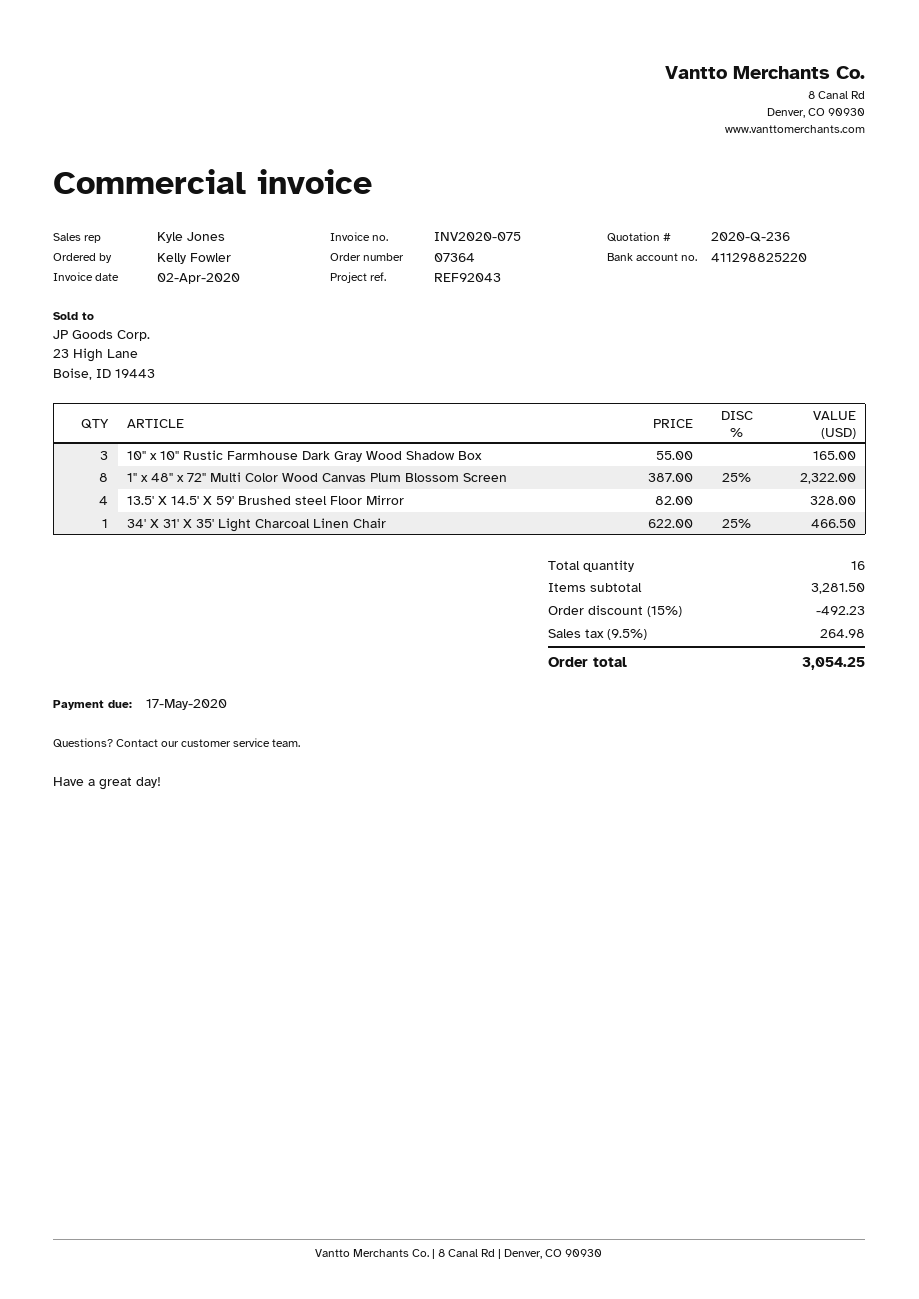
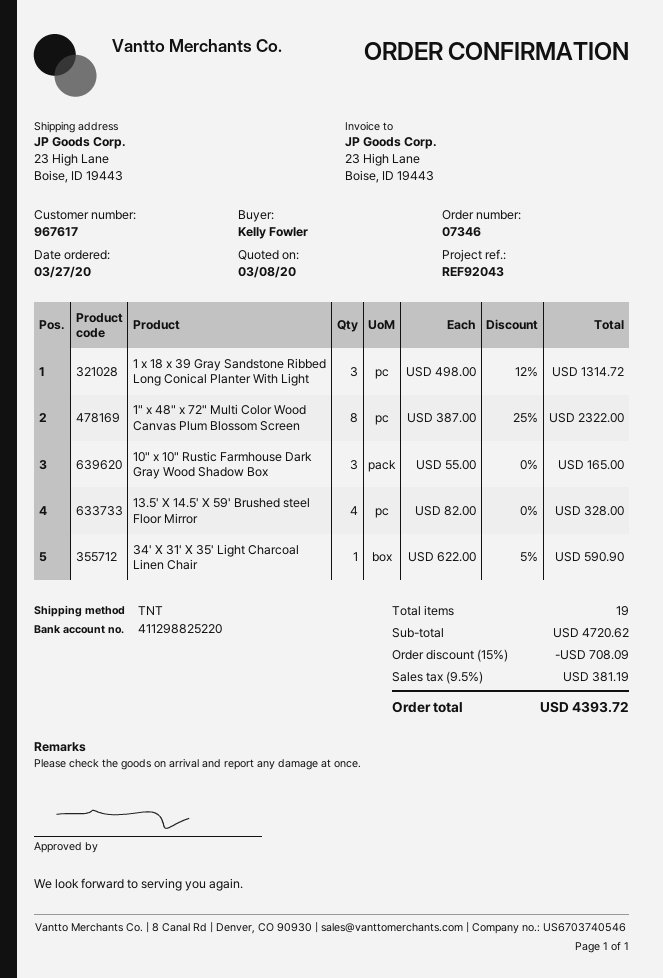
order number: 07364 -> 07346
34' X 31' X 35' Light Charcoal Linen Chair: 1 x 622.00 - 25% = 466.50 -> 1 x 622.00 - 5% = 590.90
1 x 18 x 39 Gray Sandstone Ribbed Long Conical Planter With Light: none -> 3 x 498.00 - 12% = 1314.72
total quantity: 16 -> 19
subtotal: 3281.50 -> 4720.62
discount: 15% = 492.23 -> 15% = 708.09
tax: 9.5% = 264.98 -> 9.5% = 381.19
total: 3054.25 -> 4393.72

